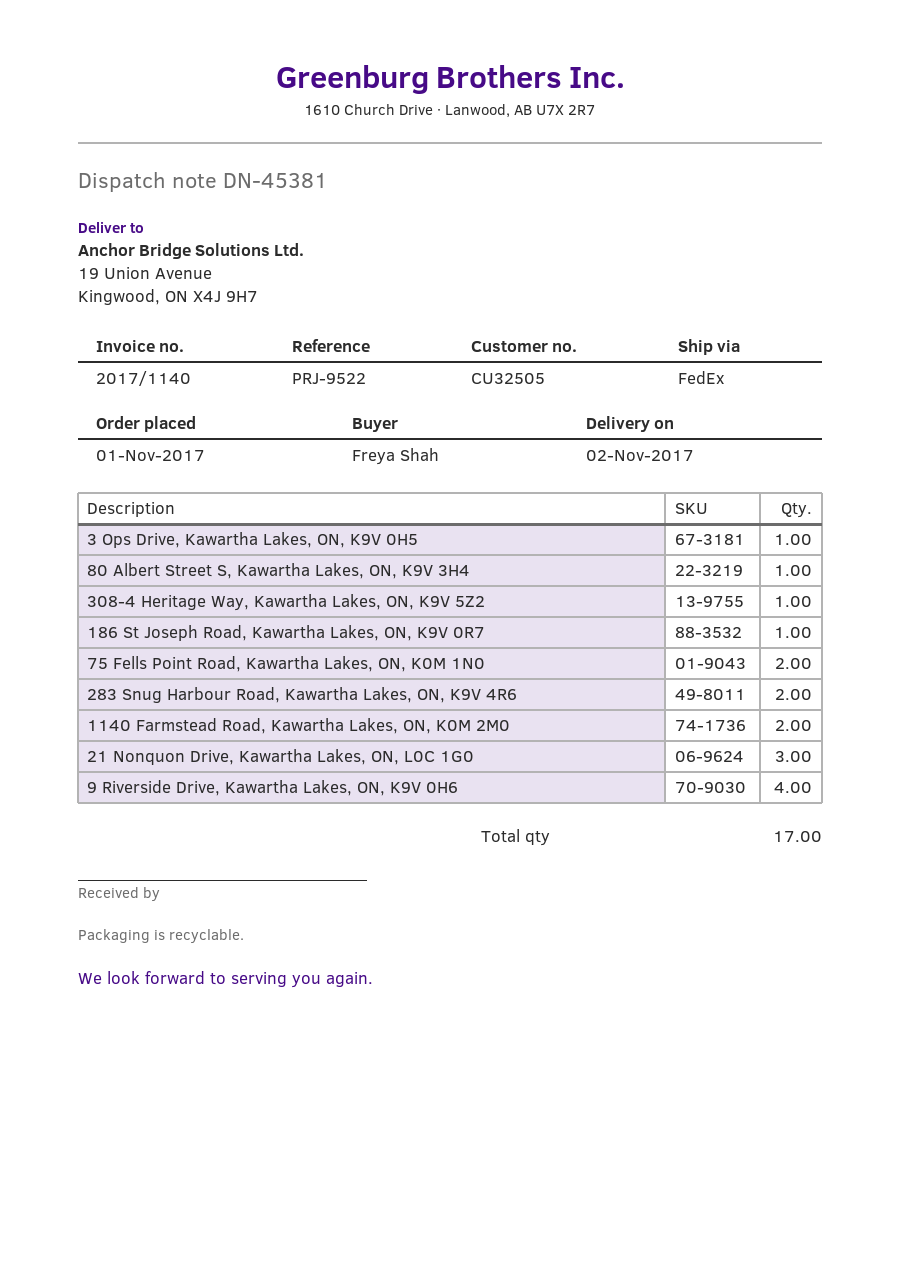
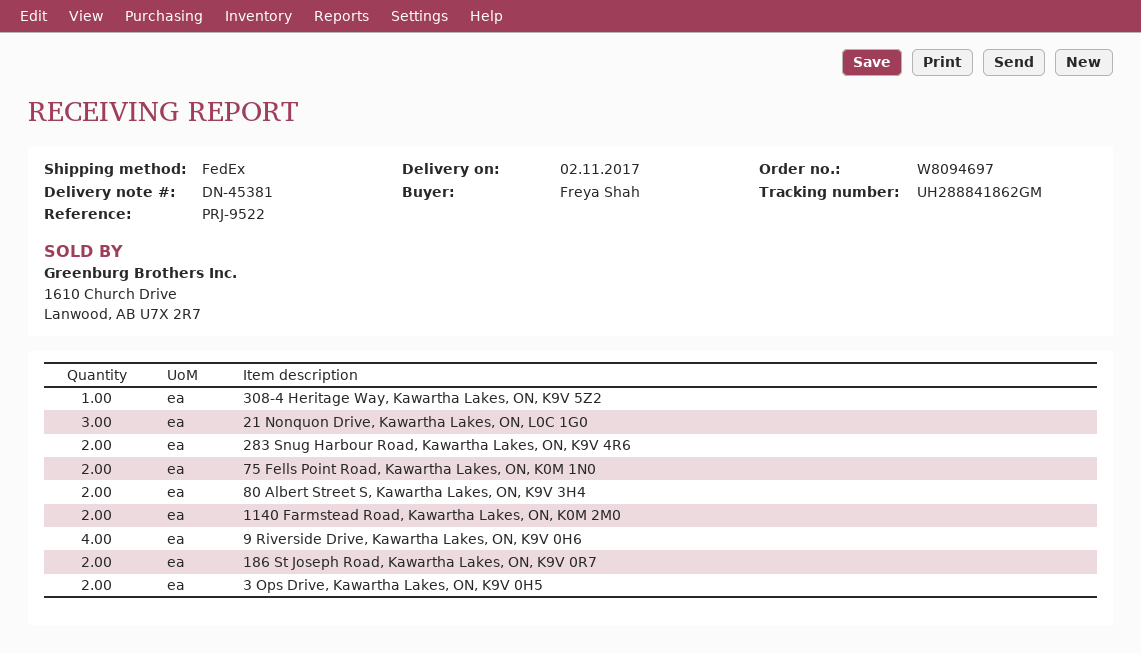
3 Ops Drive, Kawartha Lakes, ON, K9V 0H5: 1 -> 2
80 Albert Street S, Kawartha Lakes, ON, K9V 3H4: 1 -> 2
186 St Joseph Road, Kawartha Lakes, ON, K9V 0R7: 1 -> 2

